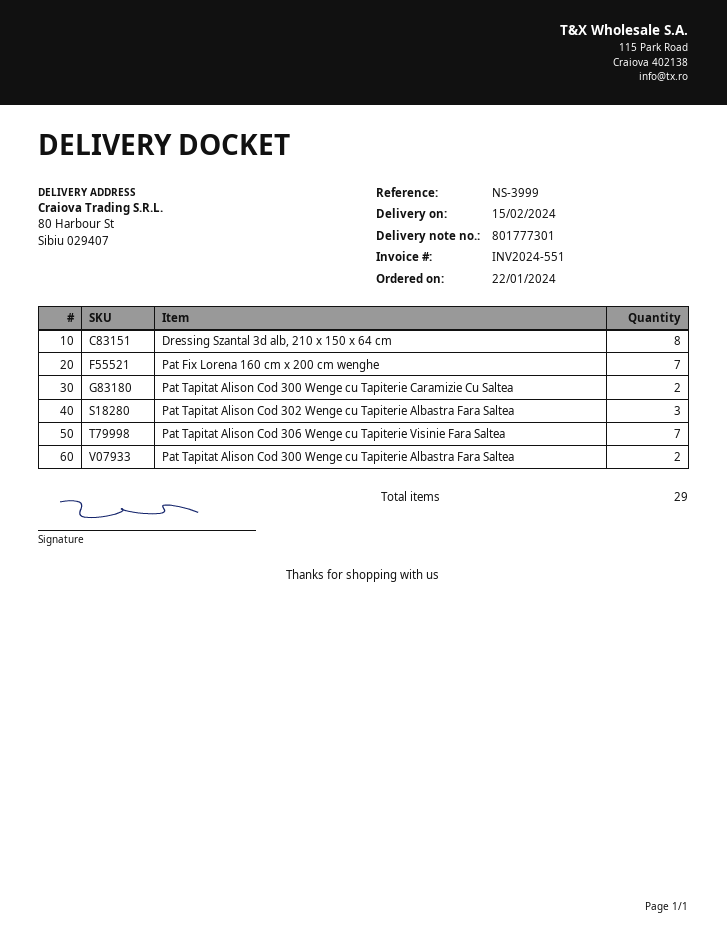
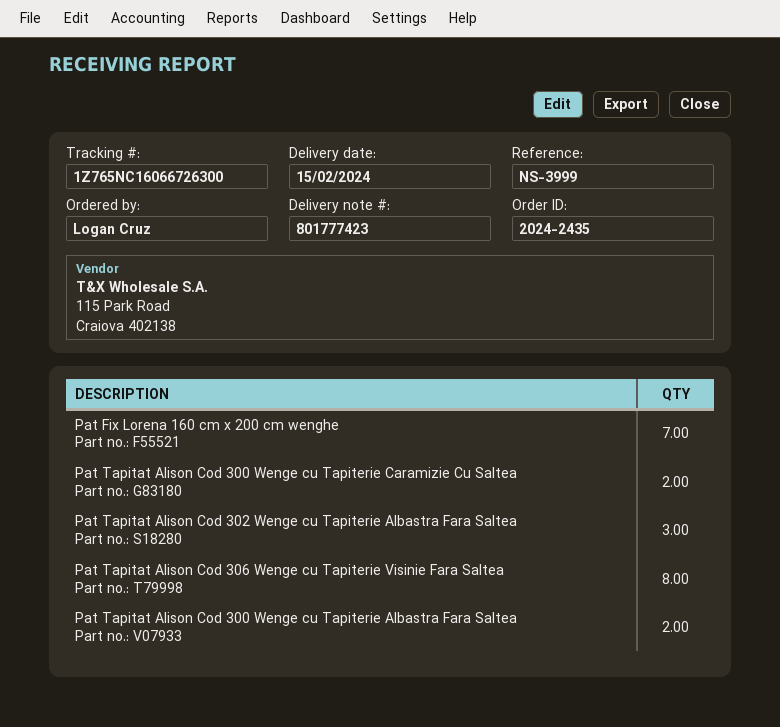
delivery note number: 801777301 -> 801777423
Dressing Szantal 3d alb, 210 x 150 x 64 cm: 8 -> none
Pat Tapitat Alison Cod 306 Wenge cu Tapiterie Visinie Fara Saltea: 7 -> 8

